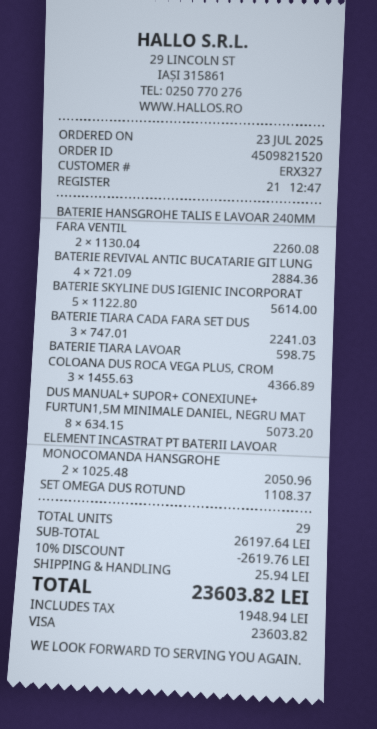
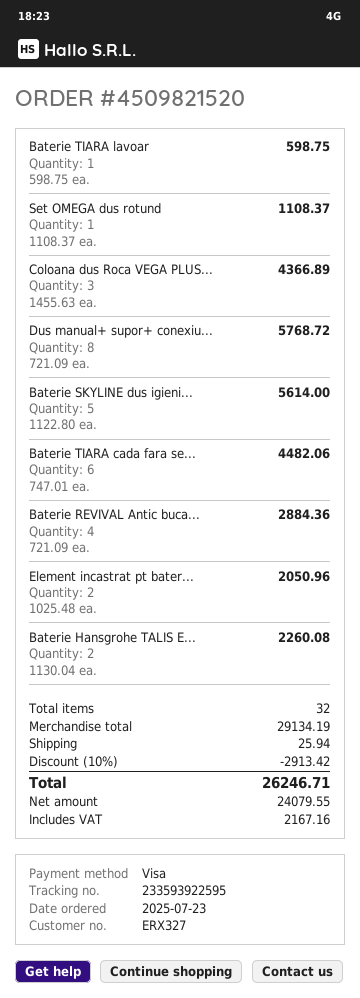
BATERIE TIARA CADA FARA SET DUS: 3 x 747.01 = 2241.03 -> 6 x 747.01 = 4482.06
DUS MANUAL+ SUPOR+ CONEXIUNE+ FURTUN1,5M MINIMALE DANIEL, NEGRU MAT: 8 x 634.15 = 5073.20 -> 8 x 721.09 = 5768.72
total quantity: 29 -> 32
subtotal: 26197.64 -> 29134.19
discount: 10% = 2619.76 -> 10% = 2913.42
tax: 1948.94 -> 2167.16
total: 23603.82 -> 26246.71

